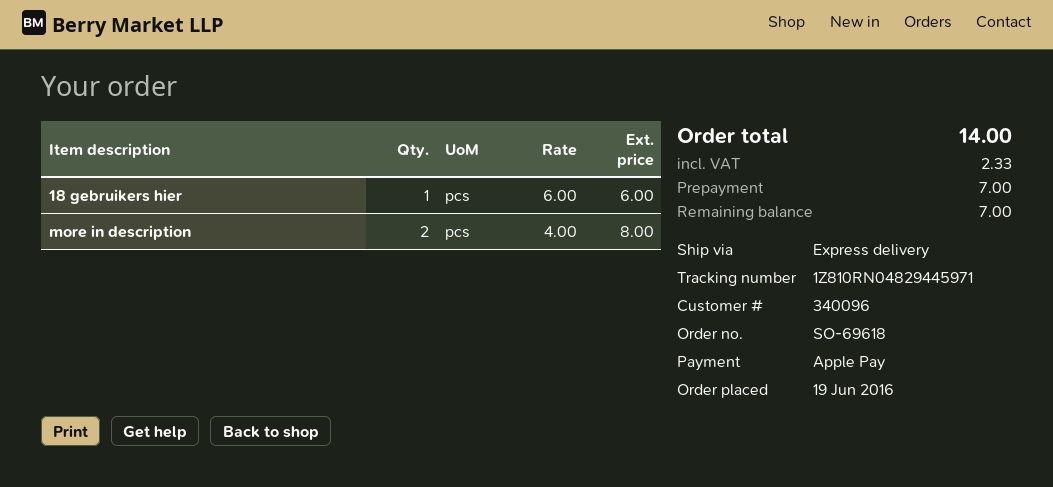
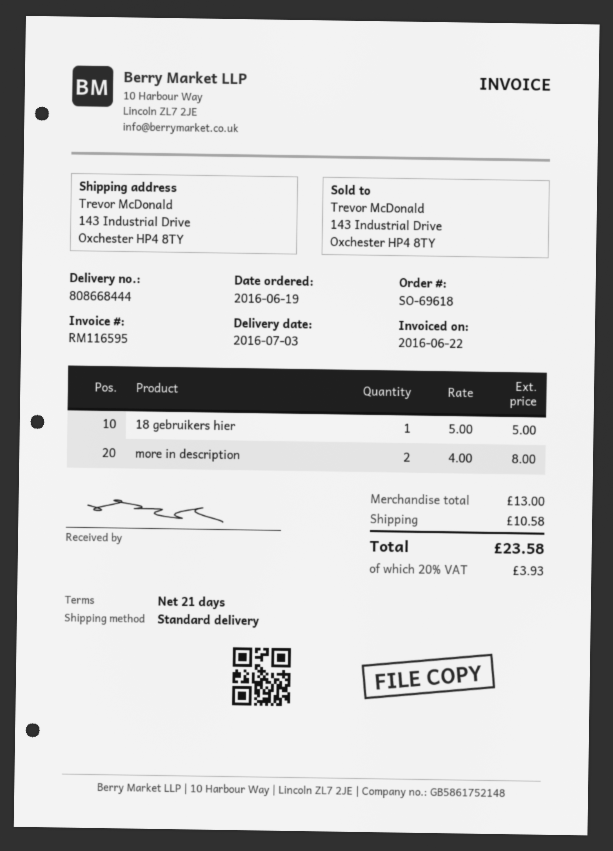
shipping method: express -> standard
18 gebruikers hier: 1 x 6.00 = 6.00 -> 1 x 5.00 = 5.00
shipping: none -> 10.58
tax: 2.33 -> 3.93
total: 14.00 -> 23.58

